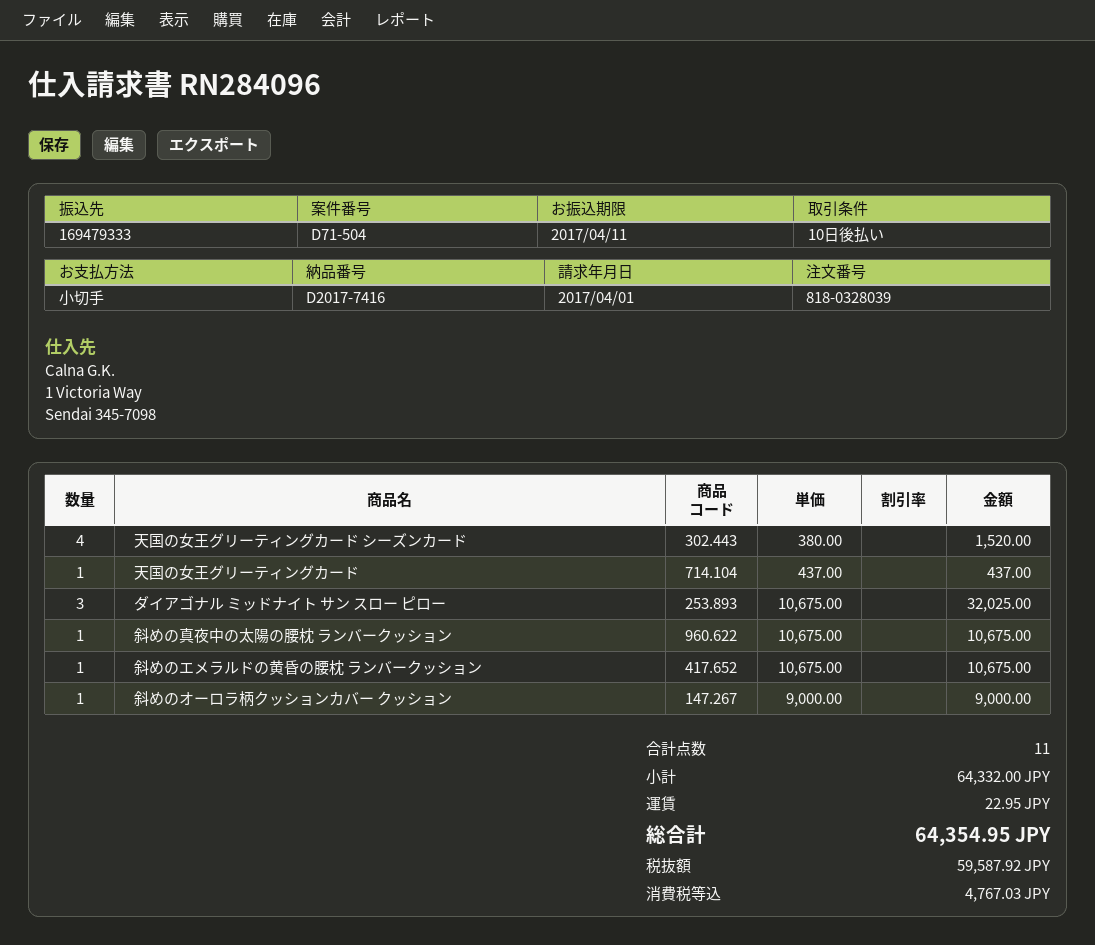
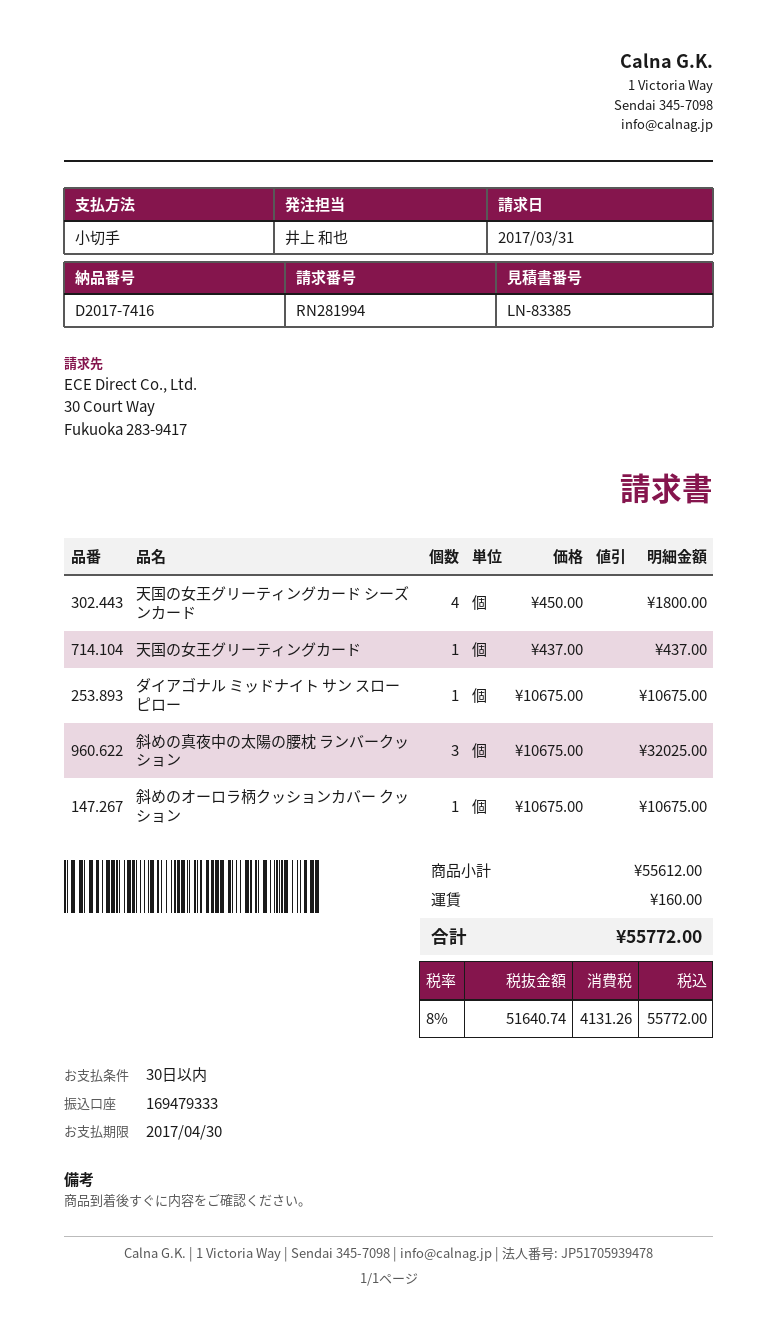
invoice number: RN284096 -> RN281994
invoice date: 2017-04-01 -> 2017-03-31
payment terms: 10 days -> 30 days
due date: 2017-04-11 -> 2017-04-30
天国の女王グリーティングカード シーズンカード: 4 x 380.00 = 1520.00 -> 4 x 450.00 = 1800.00
ダイアゴナル ミッドナイト サン スロー ピロー: 3 x 10675.00 = 32025.00 -> 1 x 10675.00 = 10675.00
斜めの真夜中の太陽の腰枕 ランバークッション: 1 x 10675.00 = 10675.00 -> 3 x 10675.00 = 32025.00
斜めのエメラルドの黄昏の腰枕 ランバークッション: 1 x 10675.00 = 10675.00 -> none
斜めのオーロラ柄クッションカバー クッション: 1 x 9000.00 = 9000.00 -> 1 x 10675.00 = 10675.00
subtotal: 64332.00 -> 55612.00
shipping: 22.95 -> 160.00
net: 59587.92 -> 51640.74
tax: 4767.03 -> 4131.26
total: 64354.95 -> 55772.00

